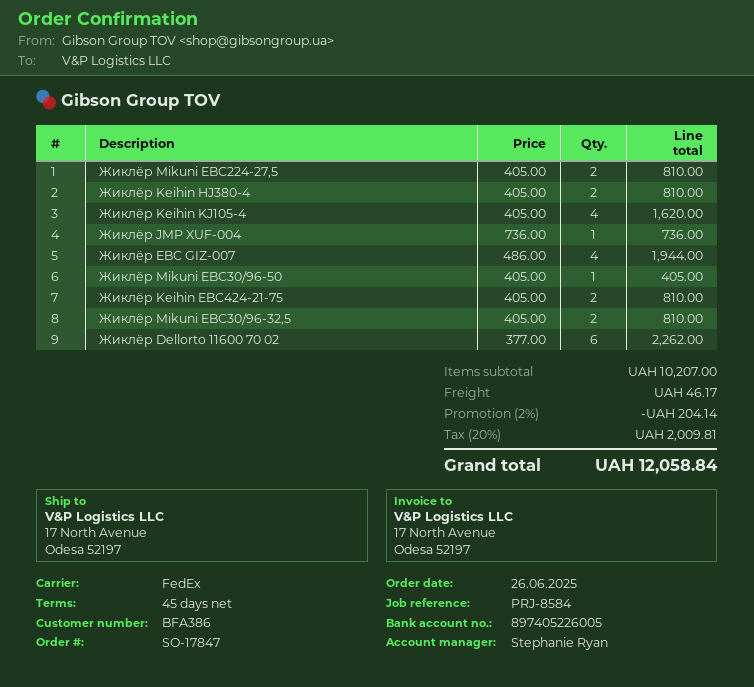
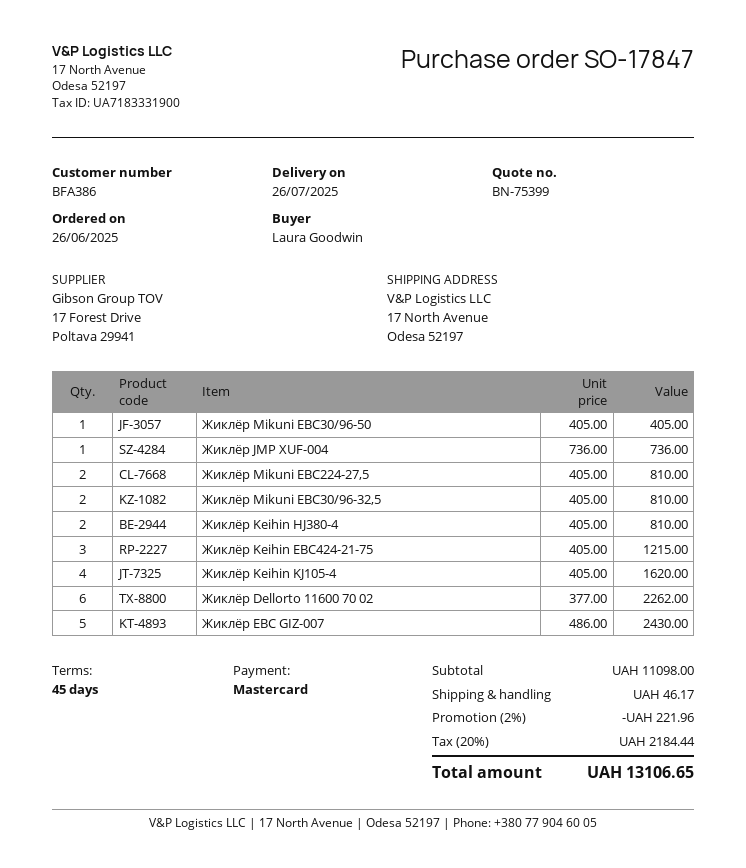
Жиклёр EBC GIZ-007: 4 x 486.00 = 1944.00 -> 5 x 486.00 = 2430.00
Жиклёр Keihin EBC424-21-75: 2 x 405.00 = 810.00 -> 3 x 405.00 = 1215.00
subtotal: 10207.00 -> 11098.00
discount: 2% = 204.14 -> 2% = 221.96
tax: 20% = 2009.81 -> 20% = 2184.44
total: 12058.84 -> 13106.65

